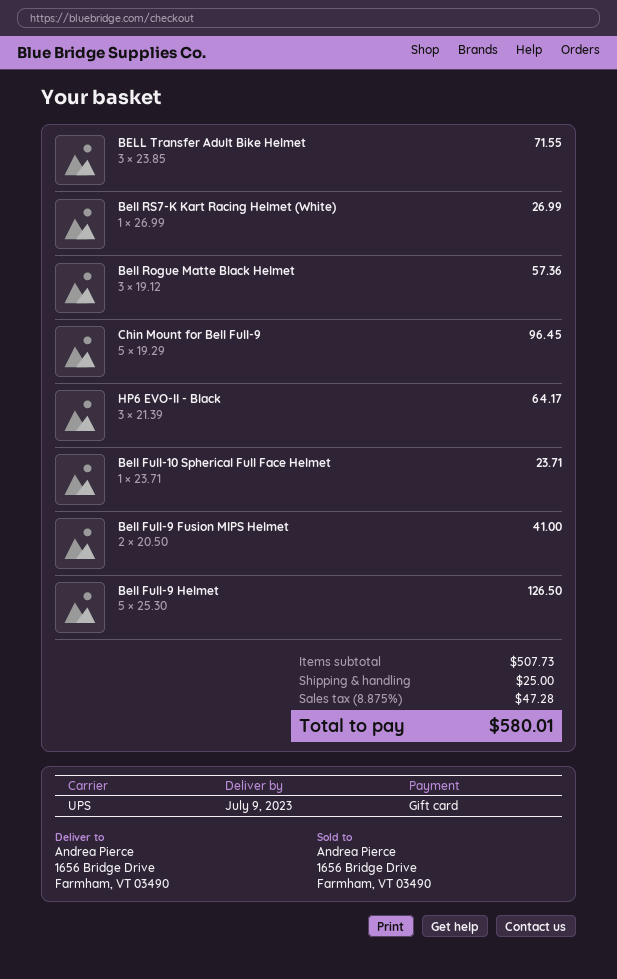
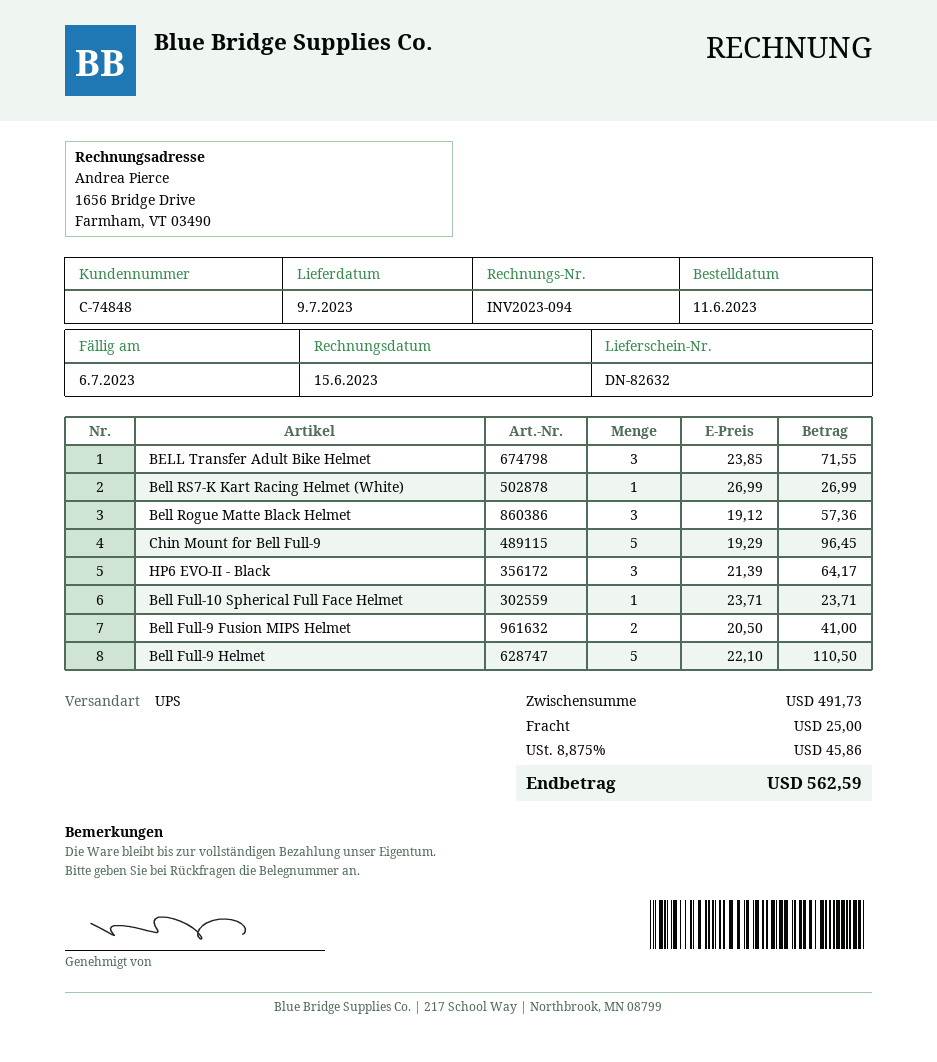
Bell Full-9 Helmet: 5 x 25.30 = 126.50 -> 5 x 22.10 = 110.50
subtotal: 507.73 -> 491.73
tax: 8.875% = 47.28 -> 8.875% = 45.86
total: 580.01 -> 562.59

